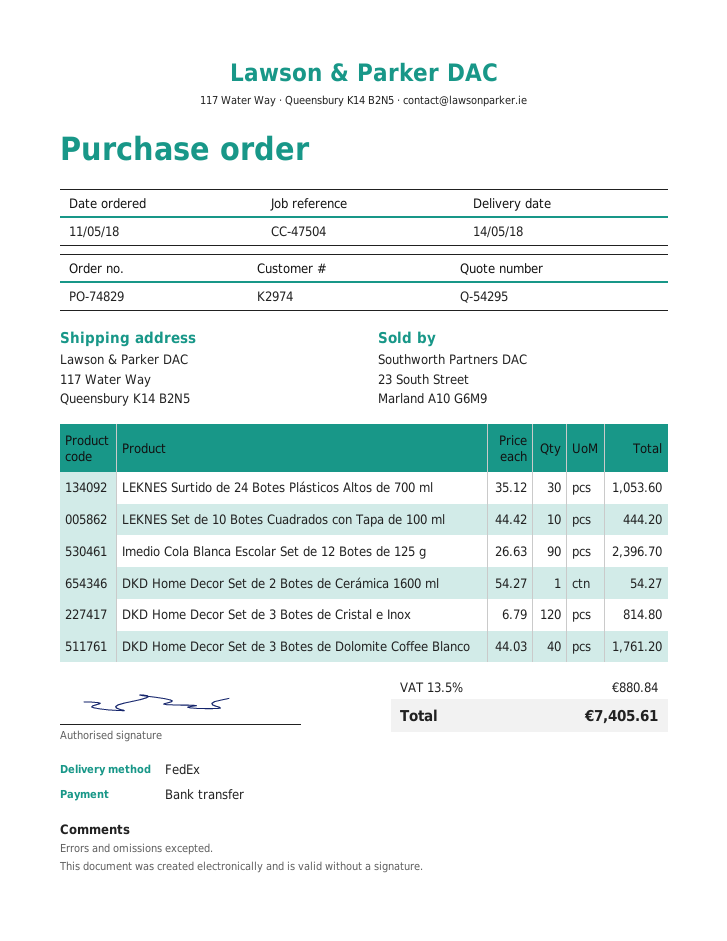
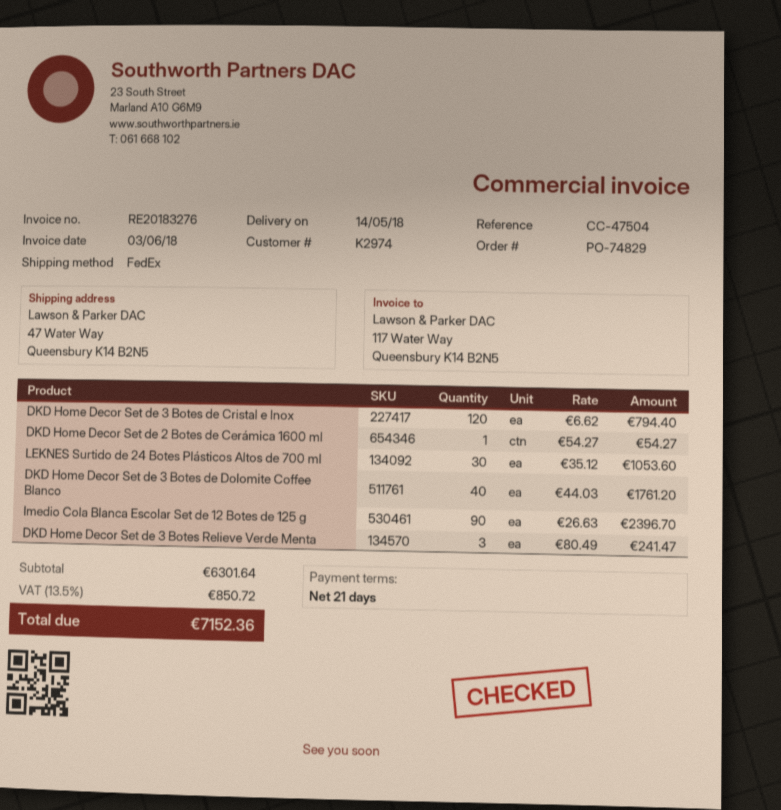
ship to: 117 Water Way, Queensbury K14 B2N5 -> 47 Water Way, Queensbury K14 B2N5
LEKNES Set de 10 Botes Cuadrados con Tapa de 100 ml: 10 x 44.42 = 444.20 -> none
DKD Home Decor Set de 3 Botes de Cristal e Inox: 120 x 6.79 = 814.80 -> 120 x 6.62 = 794.40
DKD Home Decor Set de 3 Botes Relieve Verde Menta: none -> 3 x 80.49 = 241.47
tax: 13.5% = 880.84 -> 13.5% = 850.72
total: 7405.61 -> 7152.36

